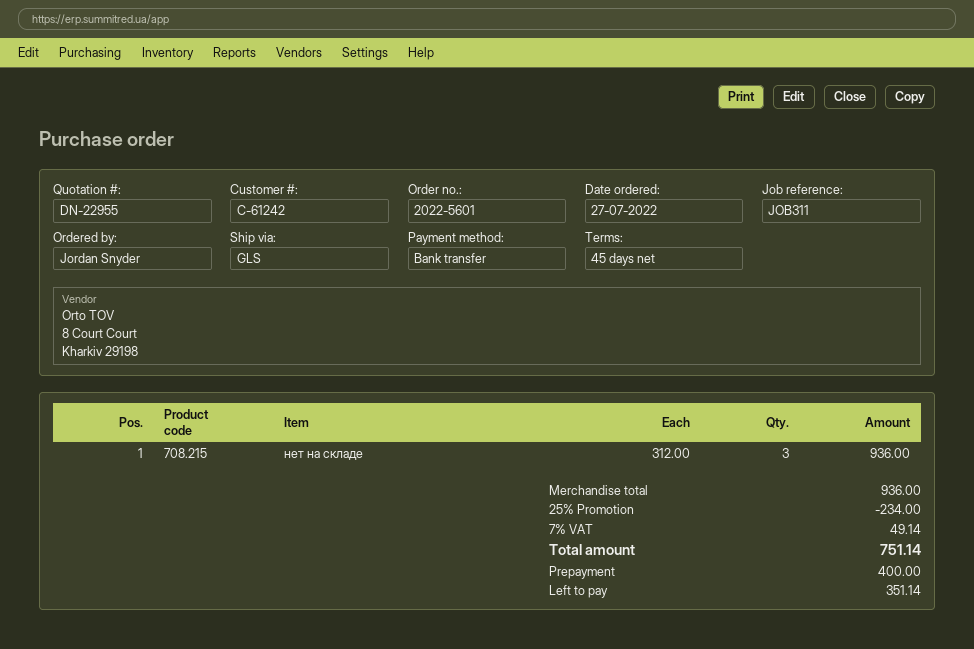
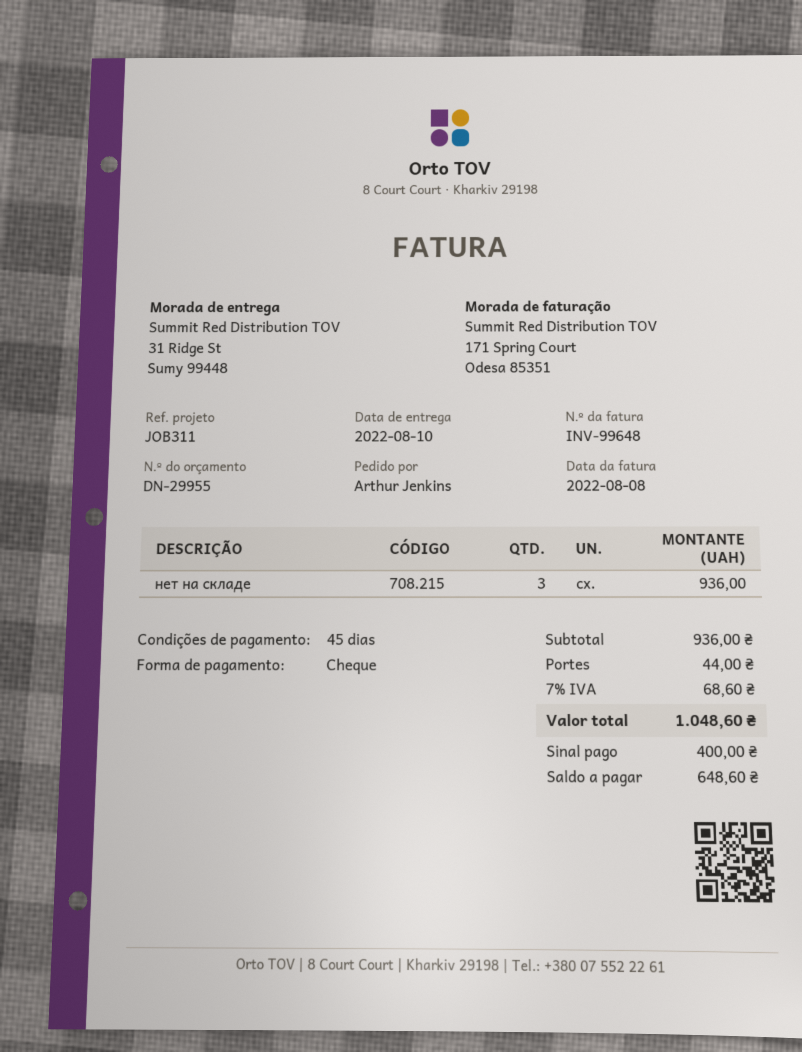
quote number: DN-22955 -> DN-29955
ordered by: Jordan Snyder -> Arthur Jenkins
payment method: bank transfer -> cheque
discount: 25% = 234.00 -> none
shipping: none -> 44.00
tax: 7% = 49.14 -> 7% = 68.60
total: 751.14 -> 1048.60
balance: 351.14 -> 648.60

